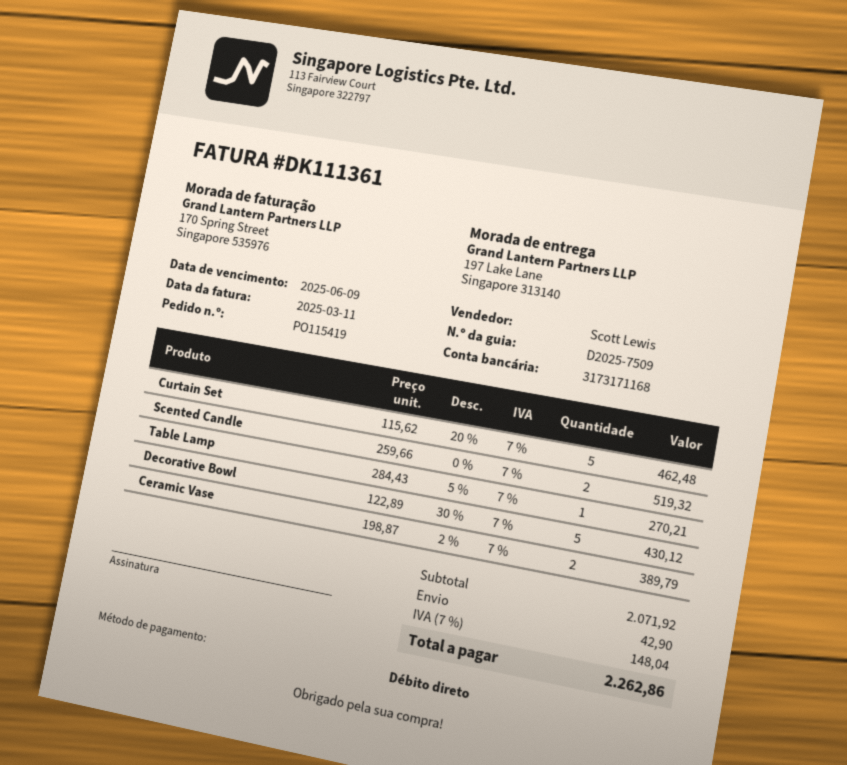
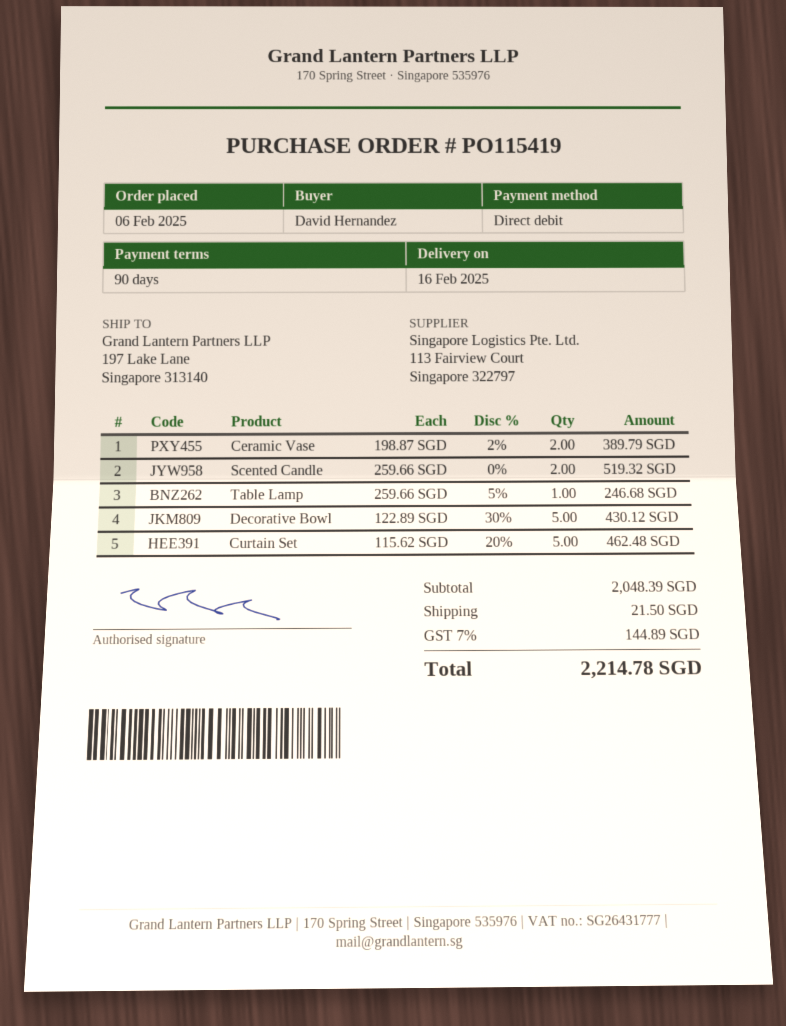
Table Lamp: 1 x 284.43 - 5% = 270.21 -> 1 x 259.66 - 5% = 246.68
subtotal: 2071.92 -> 2048.39
shipping: 42.90 -> 21.50
tax: 7% = 148.04 -> 7% = 144.89
total: 2262.86 -> 2214.78

